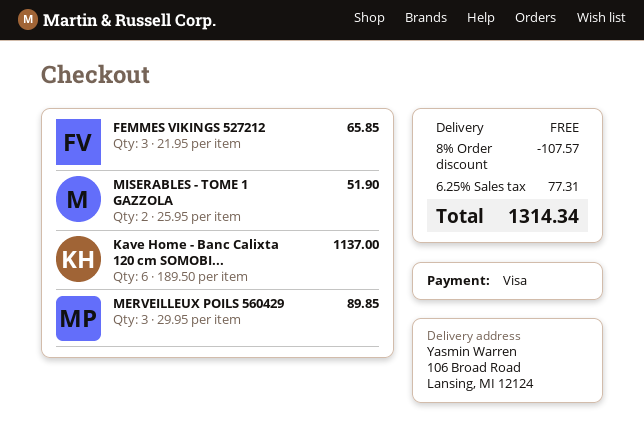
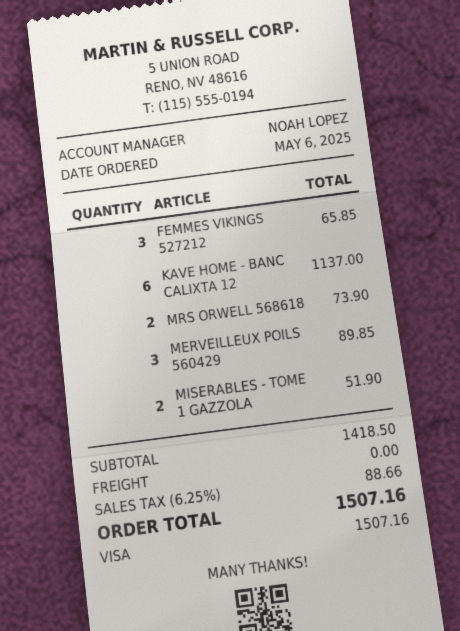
MRS ORWELL 568618: none -> 2 for 73.90
discount: 8% = 107.57 -> none
tax: 6.25% = 77.31 -> 6.25% = 88.66
total: 1314.34 -> 1507.16

